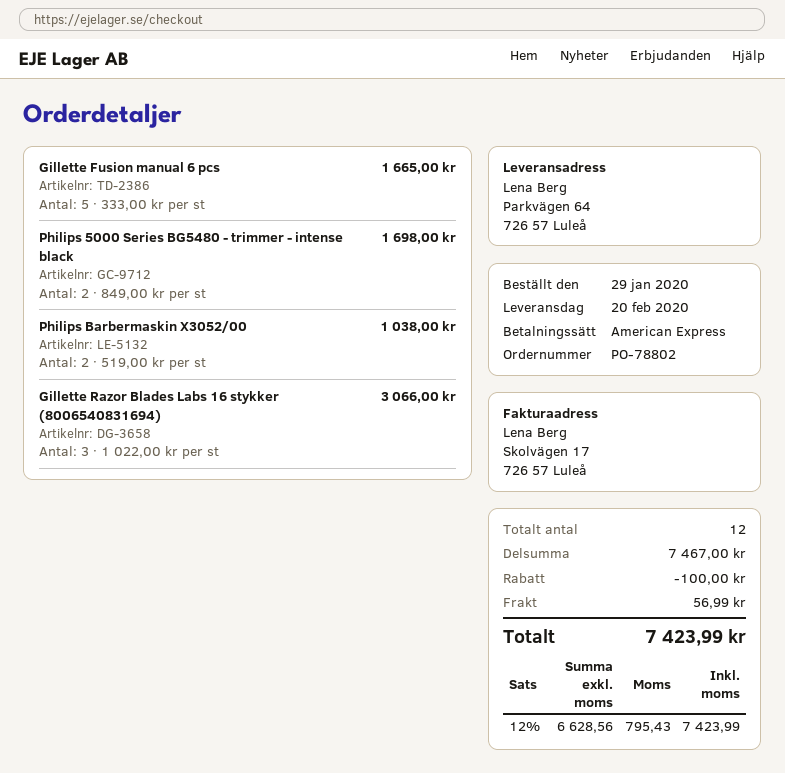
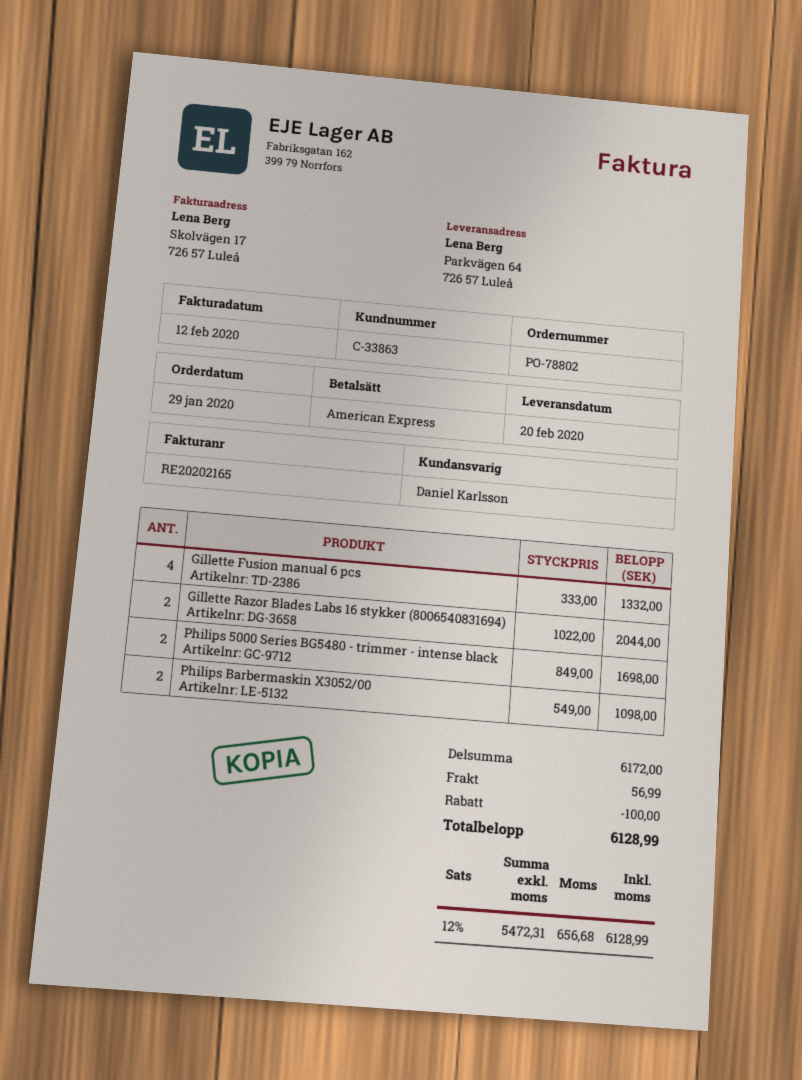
Gillette Fusion manual 6 pcs: 5 x 333.00 = 1665.00 -> 4 x 333.00 = 1332.00
Philips Barbermaskin X3052/00: 2 x 519.00 = 1038.00 -> 2 x 549.00 = 1098.00
Gillette Razor Blades Labs 16 stykker (8006540831694): 3 x 1022.00 = 3066.00 -> 2 x 1022.00 = 2044.00
subtotal: 7467.00 -> 6172.00
net: 6628.56 -> 5472.31
tax: 12% = 795.43 -> 12% = 656.68
total: 7423.99 -> 6128.99

